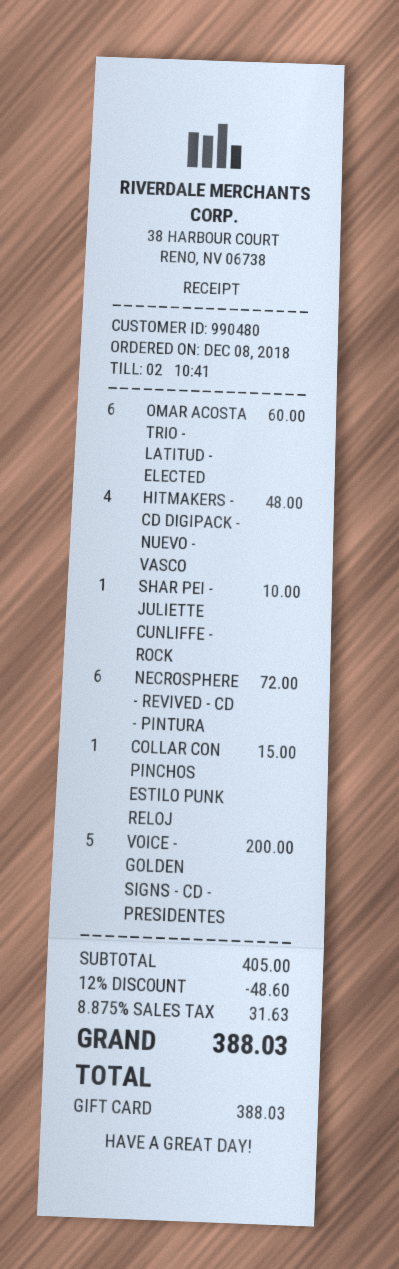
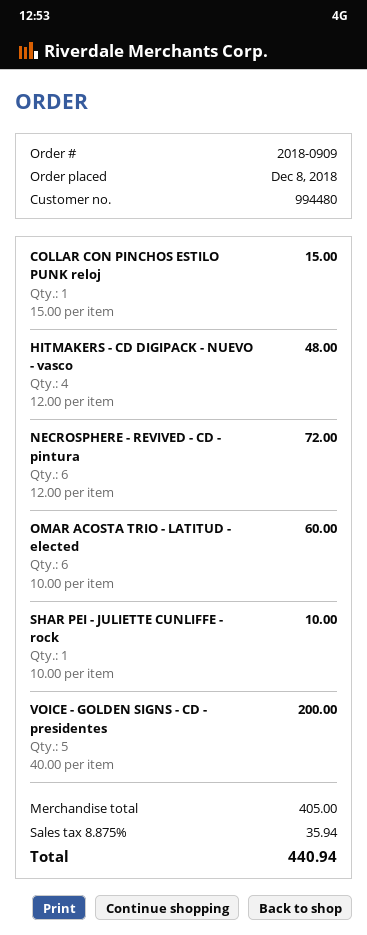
customer number: 990480 -> 994480
discount: 12% = 48.60 -> none
tax: 8.875% = 31.63 -> 8.875% = 35.94
total: 388.03 -> 440.94

